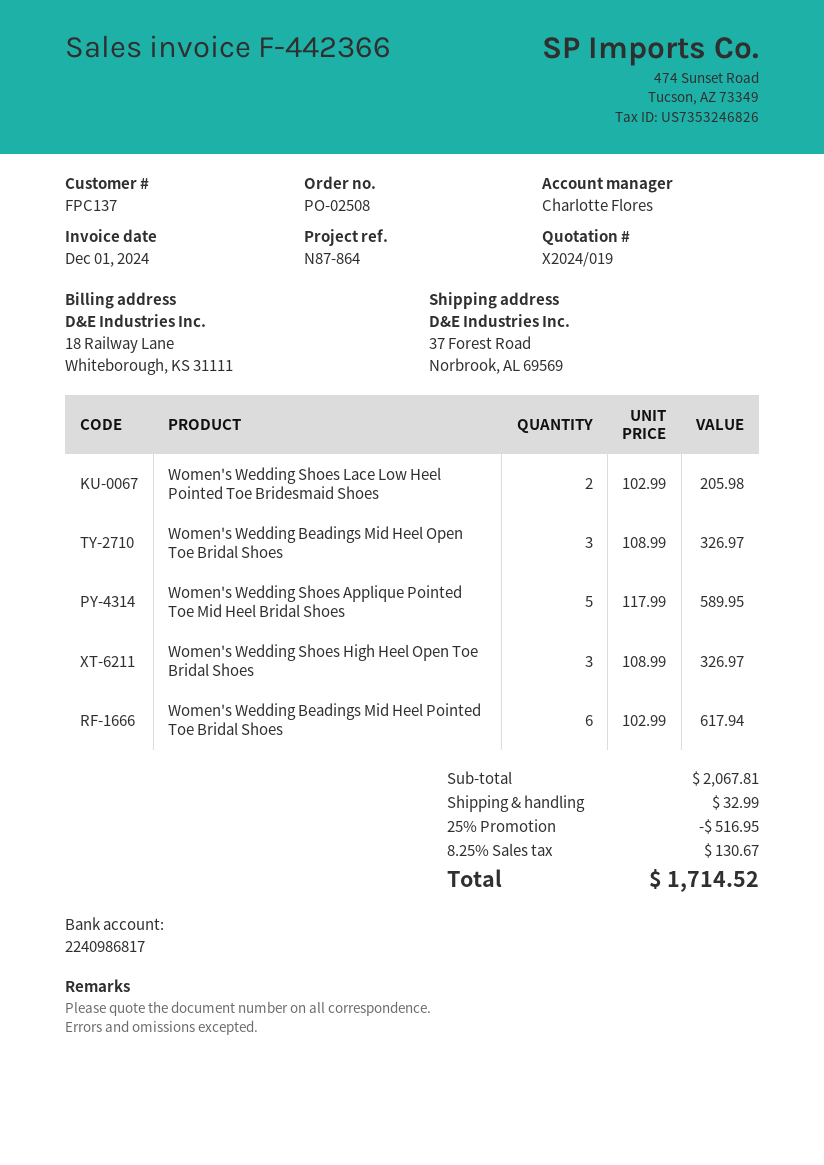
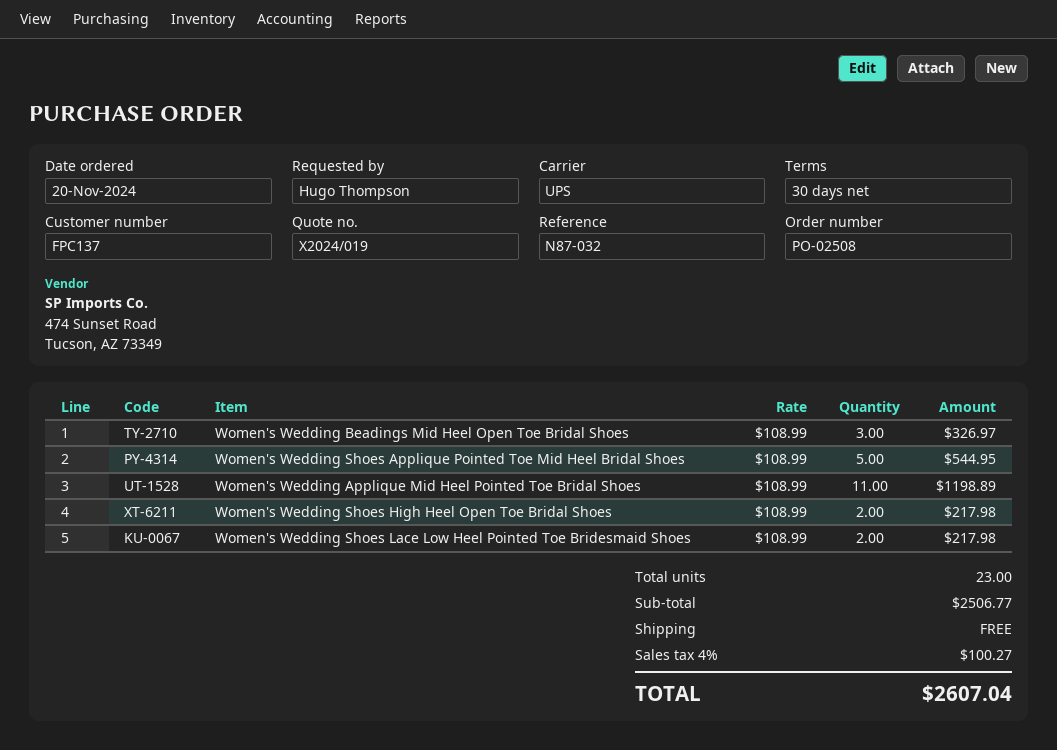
reference: N87-864 -> N87-032
Women's Wedding Shoes Lace Low Heel Pointed Toe Bridesmaid Shoes: 2 x 102.99 = 205.98 -> 2 x 108.99 = 217.98
Women's Wedding Shoes Applique Pointed Toe Mid Heel Bridal Shoes: 5 x 117.99 = 589.95 -> 5 x 108.99 = 544.95
Women's Wedding Shoes High Heel Open Toe Bridal Shoes: 3 x 108.99 = 326.97 -> 2 x 108.99 = 217.98
Women's Wedding Beadings Mid Heel Pointed Toe Bridal Shoes: 6 x 102.99 = 617.94 -> none
Women's Wedding Applique Mid Heel Pointed Toe Bridal Shoes: none -> 11 x 108.99 = 1198.89
subtotal: 2067.81 -> 2506.77
discount: 25% = 516.95 -> none
shipping: 32.99 -> 0.00
tax: 8.25% = 130.67 -> 4% = 100.27
total: 1714.52 -> 2607.04

